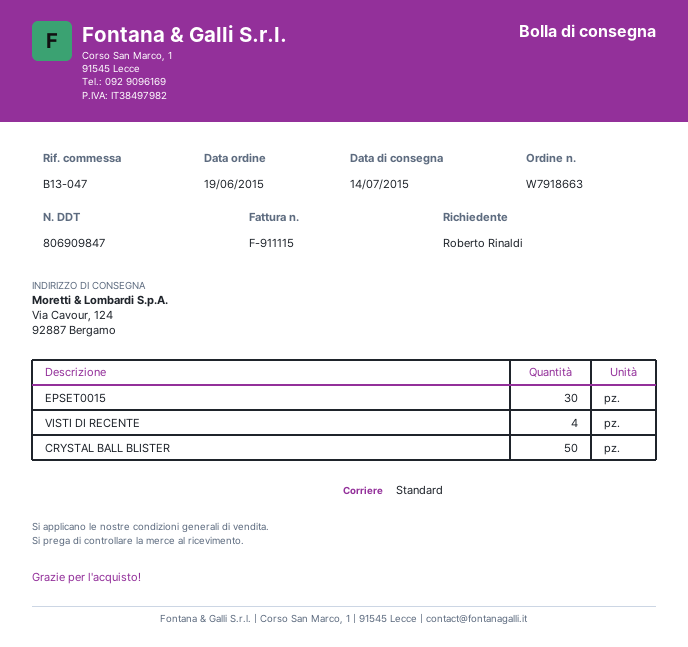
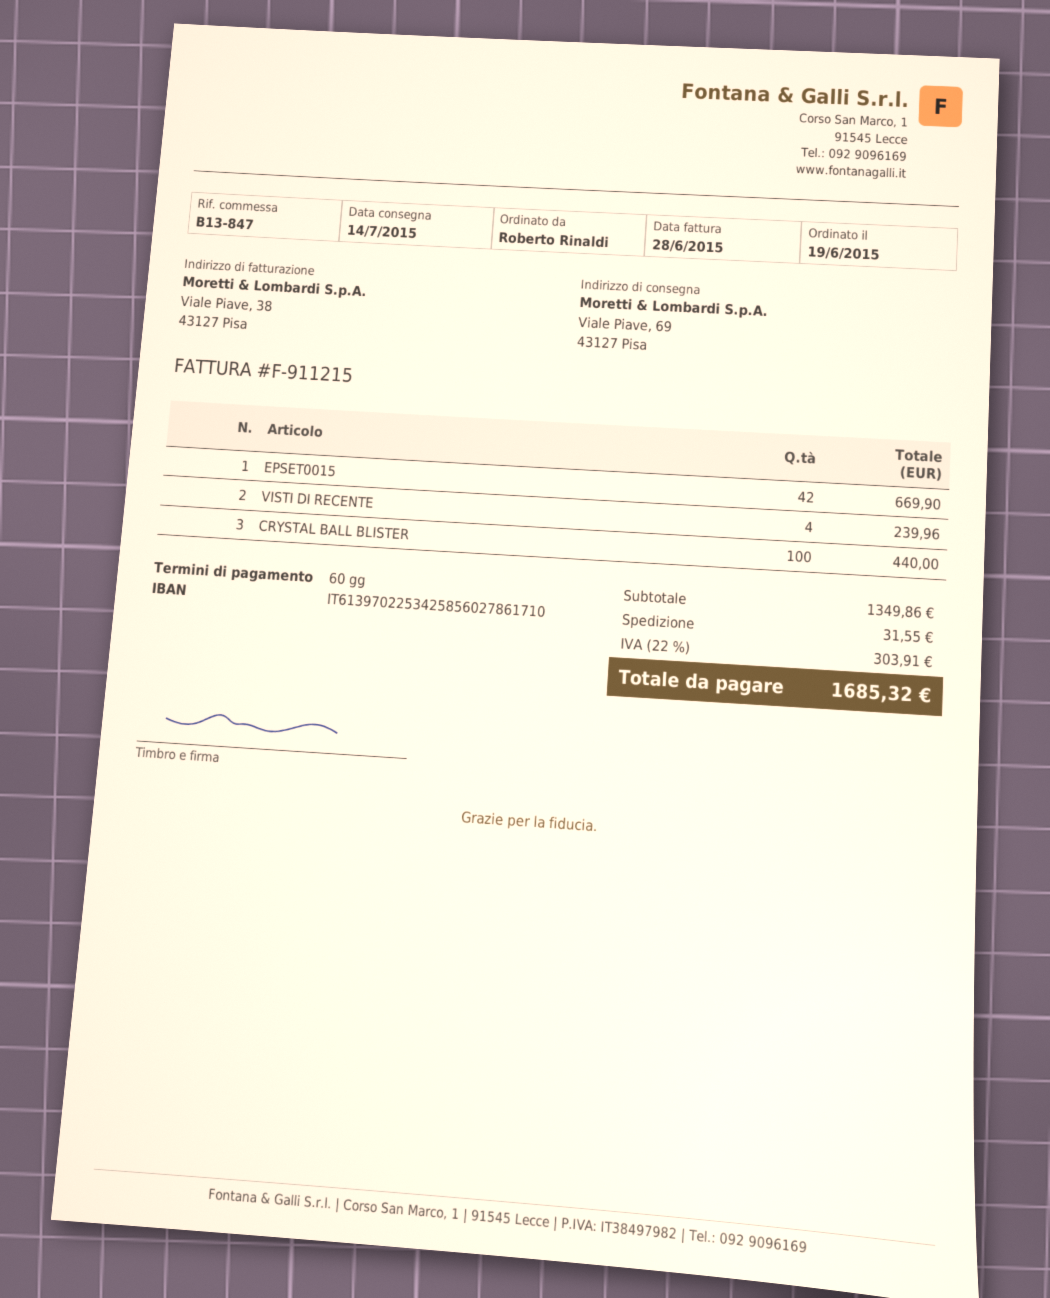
invoice number: F-911115 -> F-911215
reference: B13-047 -> B13-847
ship to: Via Cavour, 124, 92887 Bergamo -> Viale Piave, 69, 43127 Pisa
EPSET0015: 30 -> 42
CRYSTAL BALL BLISTER: 50 -> 100

